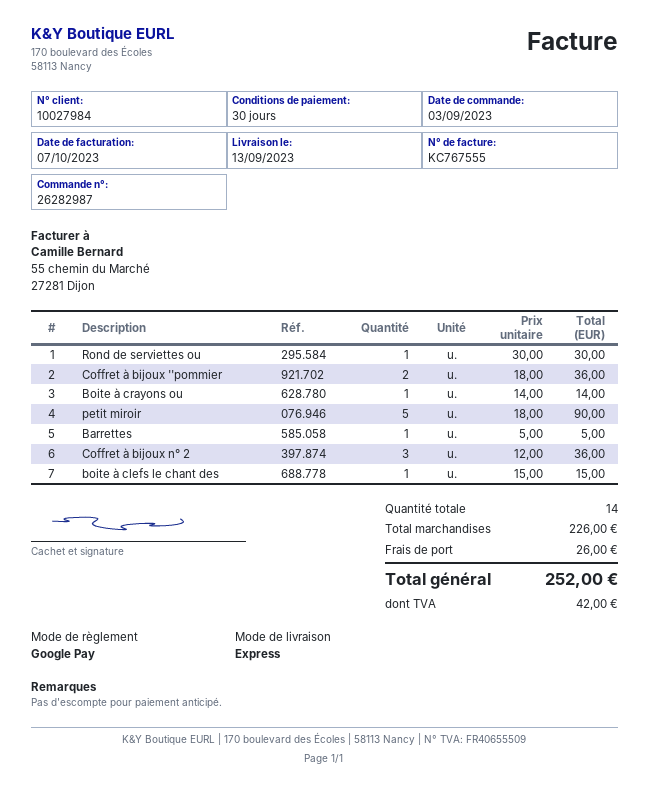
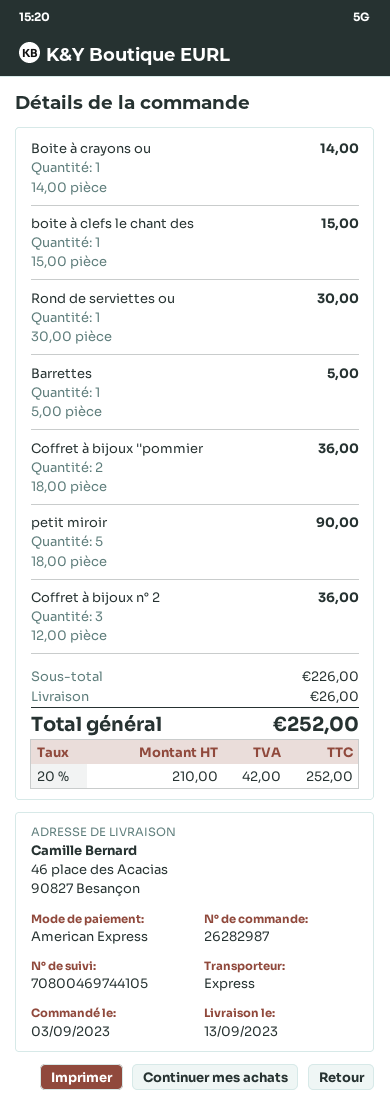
payment method: Google Pay -> American Express

